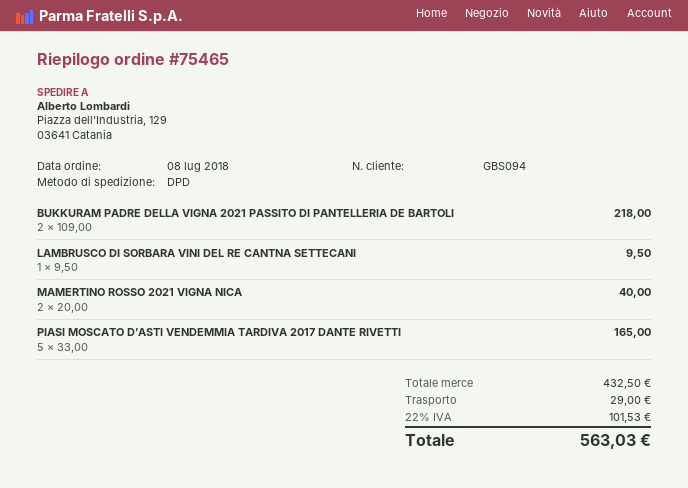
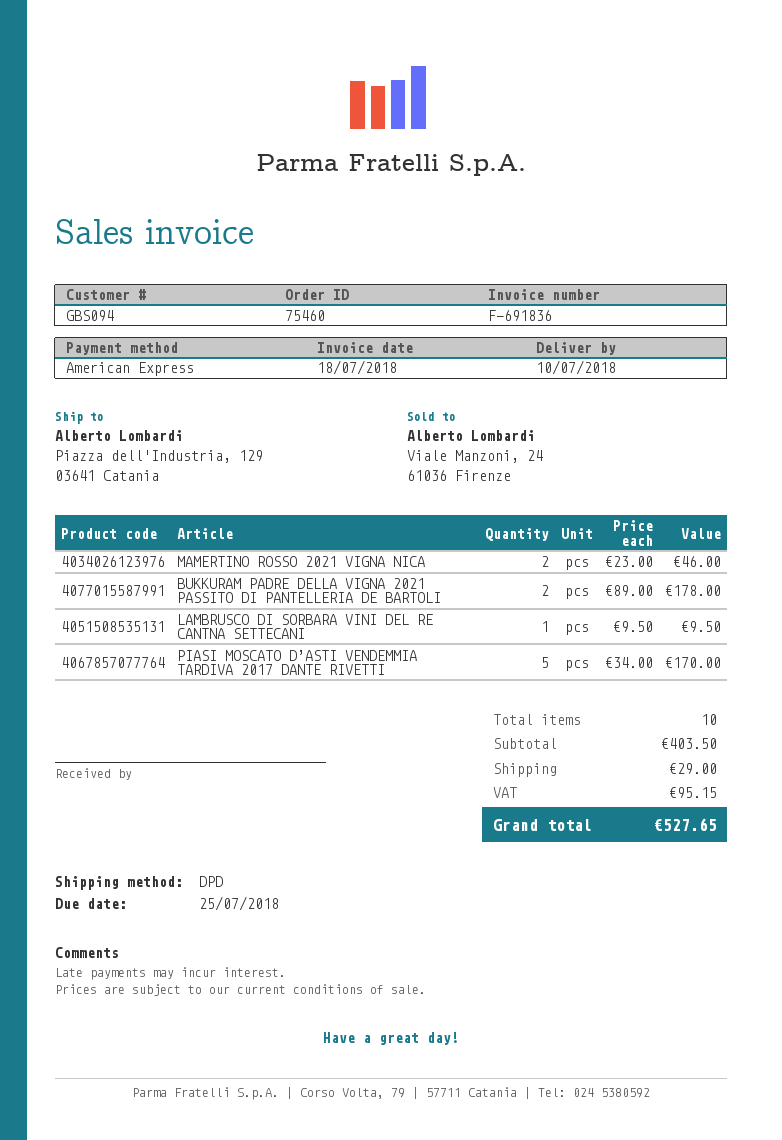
order number: 75465 -> 75460
BUKKURAM PADRE DELLA VIGNA 2021 PASSITO DI PANTELLERIA DE BARTOLI: 2 x 109.00 = 218.00 -> 2 x 89.00 = 178.00
MAMERTINO ROSSO 2021 VIGNA NICA: 2 x 20.00 = 40.00 -> 2 x 23.00 = 46.00
PIASI MOSCATO D’ASTI VENDEMMIA TARDIVA 2017 DANTE RIVETTI: 5 x 33.00 = 165.00 -> 5 x 34.00 = 170.00
subtotal: 432.50 -> 403.50
tax: 101.53 -> 95.15
total: 563.03 -> 527.65

